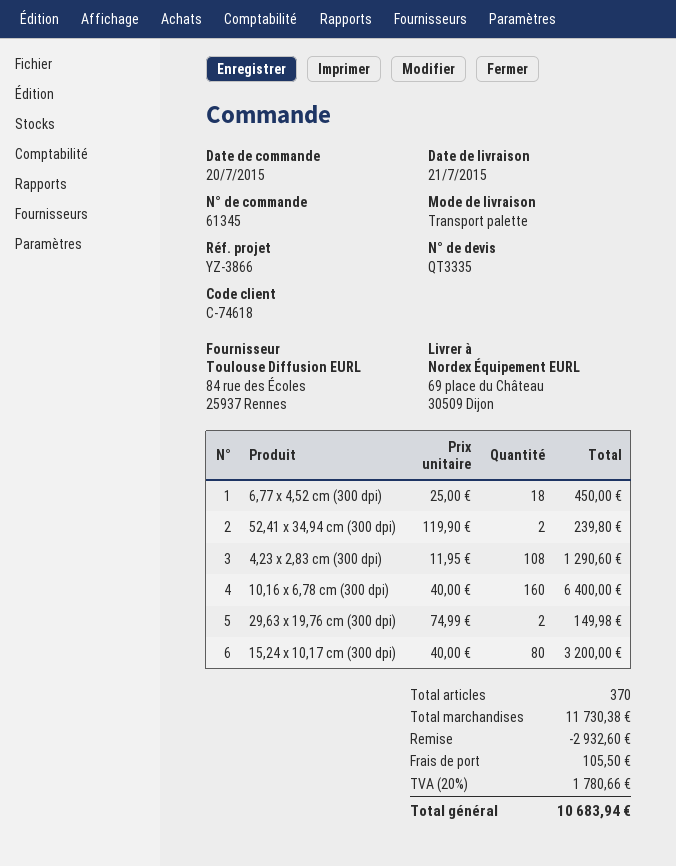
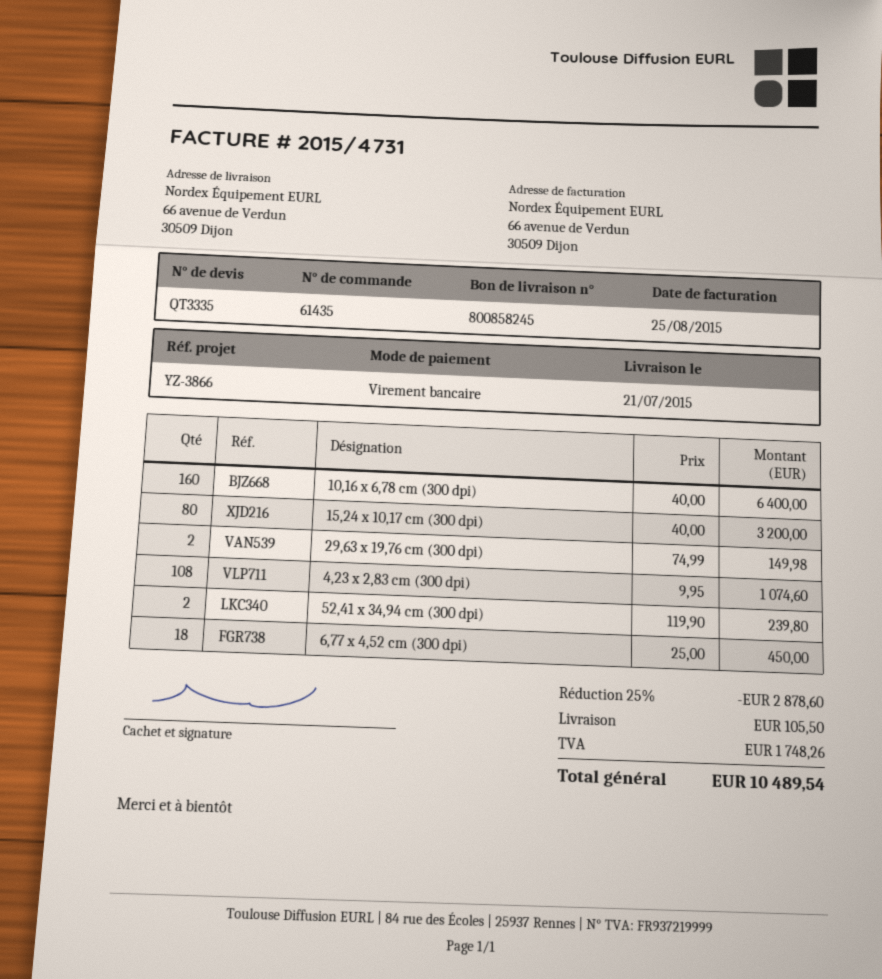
order number: 61345 -> 61435
ship to: 69 place du Château, 30509 Dijon -> 66 avenue de Verdun, 30509 Dijon
4,23 x 2,83 cm (300 dpi): 108 x 11.95 = 1290.60 -> 108 x 9.95 = 1074.60
discount: 2932.60 -> 2878.60
tax: 1780.66 -> 1748.26
total: 10683.94 -> 10489.54

